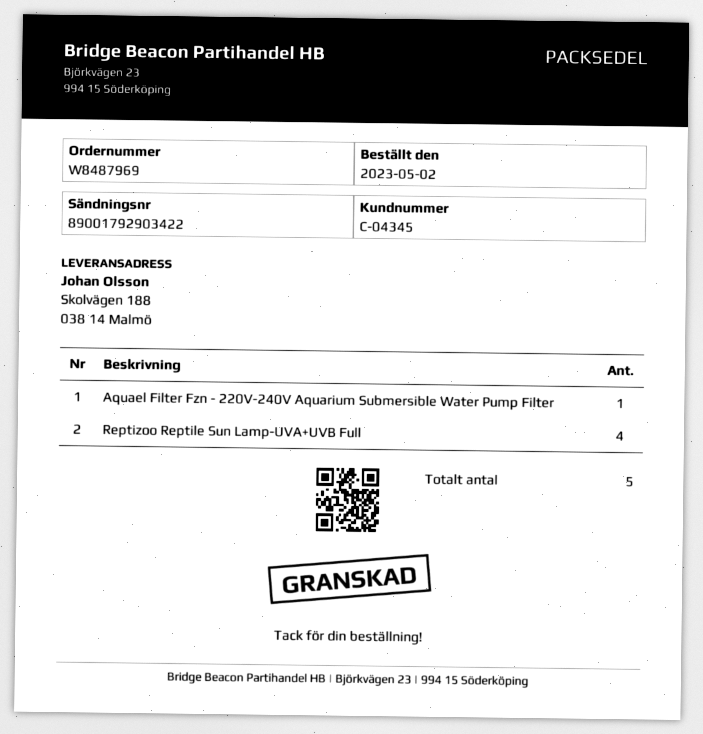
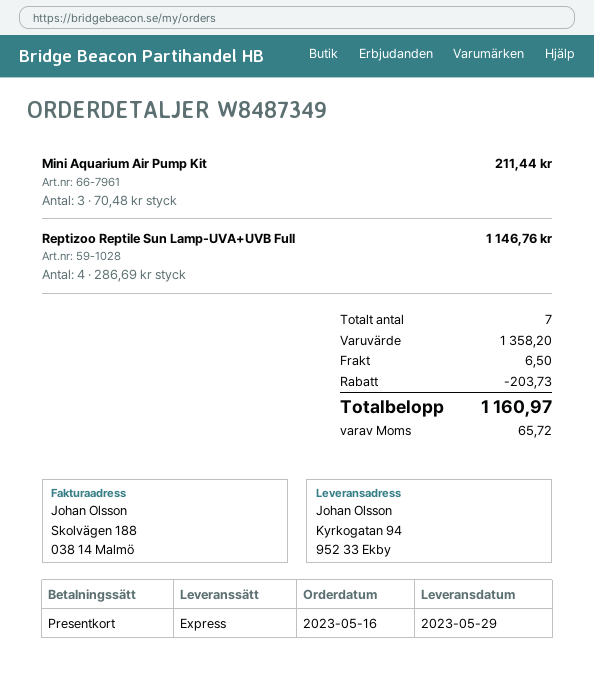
order number: W8487969 -> W8487349
order date: 2023-05-02 -> 2023-05-16
ship to: Skolvägen 188, 038 14 Malmö -> Kyrkogatan 94, 952 33 Ekby
Aquael Filter Fzn - 220V-240V Aquarium Submersible Water Pump Filter: 1 -> none
Mini Aquarium Air Pump Kit: none -> 3
total quantity: 5 -> 7

